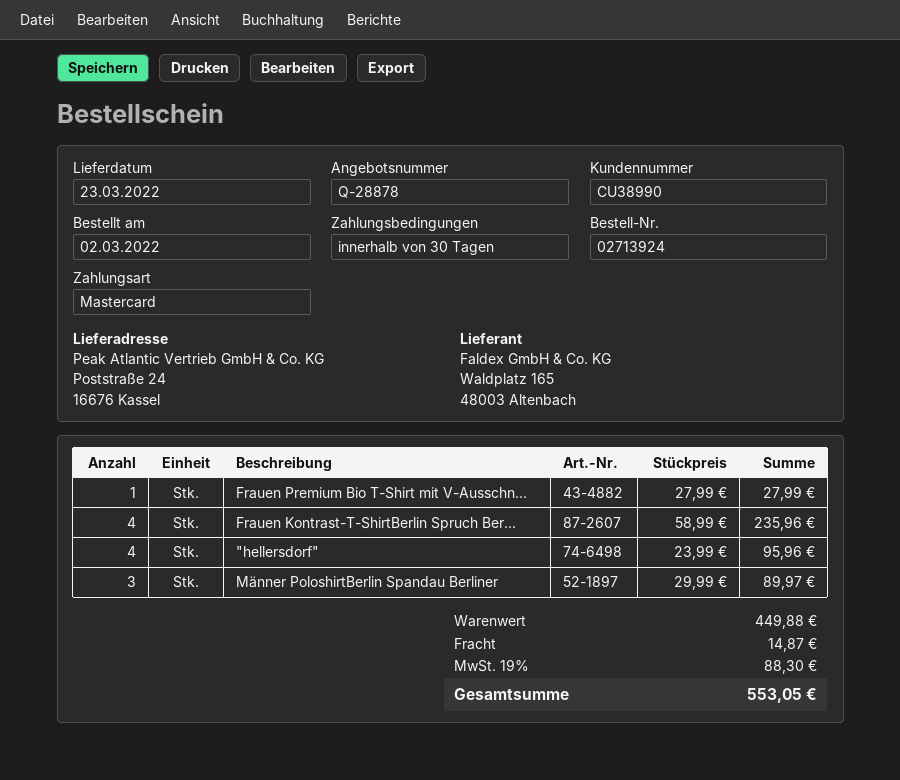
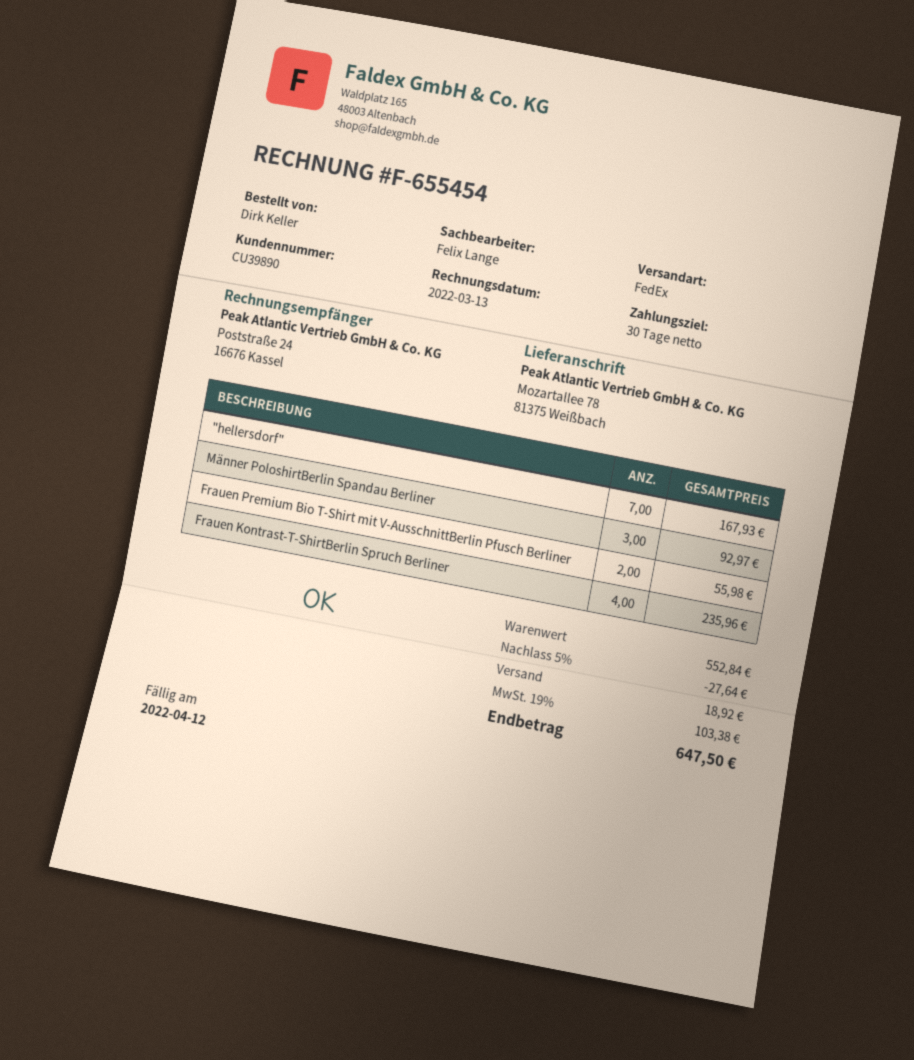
customer number: CU38990 -> CU39890
ship to: Poststraße 24, 16676 Kassel -> Mozartallee 78, 81375 Weißbach
Frauen Premium Bio T-Shirt mit V-Ausschn...: 1 for 27.99 -> 2 for 55.98
"hellersdorf": 4 for 95.96 -> 7 for 167.93
Männer PoloshirtBerlin Spandau Berliner: 3 for 89.97 -> 3 for 92.97
subtotal: 449.88 -> 552.84
discount: none -> 5% = 27.64
shipping: 14.87 -> 18.92
tax: 19% = 88.30 -> 19% = 103.38
total: 553.05 -> 647.50

